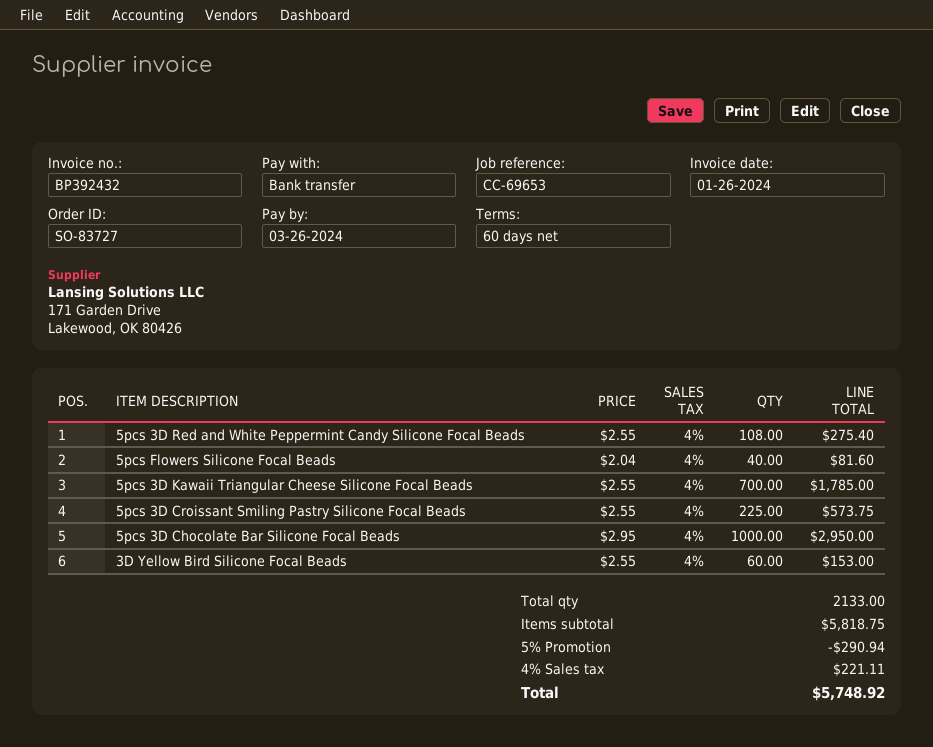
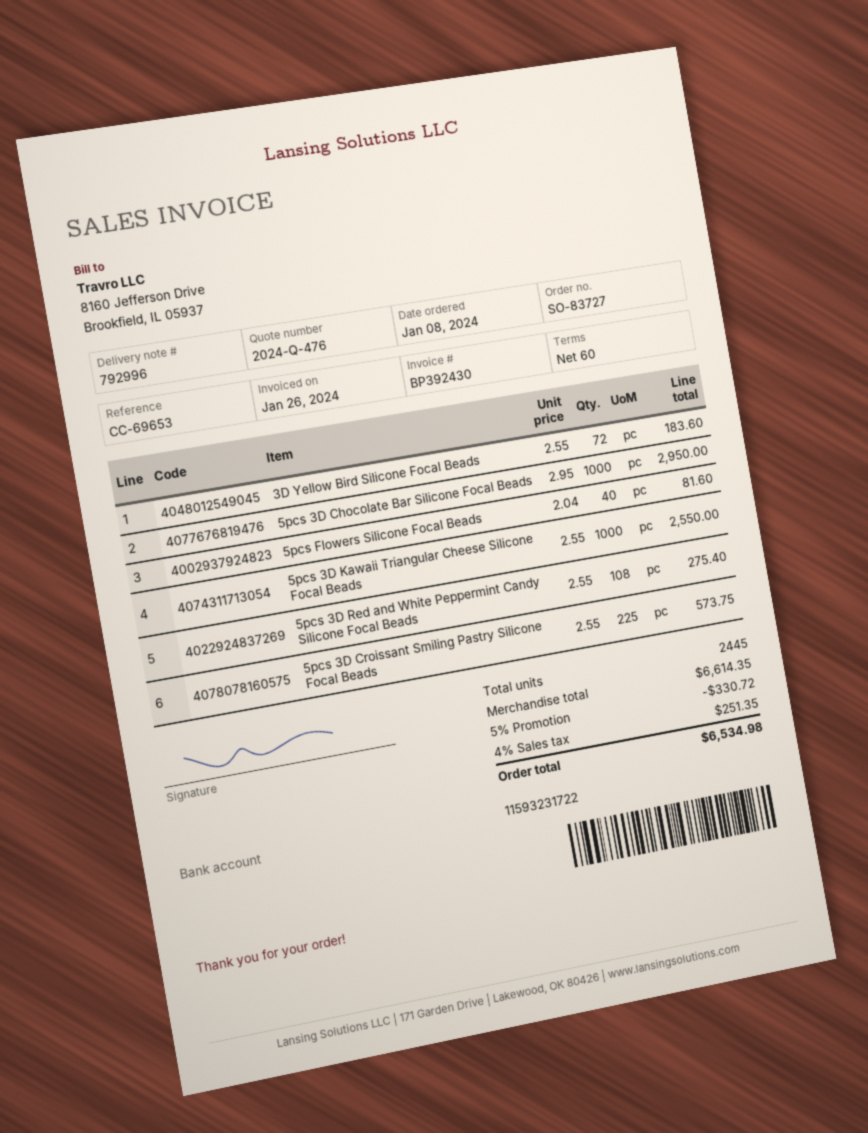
invoice number: BP392432 -> BP392430
5pcs 3D Kawaii Triangular Cheese Silicone Focal Beads: 700 x 2.55 = 1785.00 -> 1000 x 2.55 = 2550.00
3D Yellow Bird Silicone Focal Beads: 60 x 2.55 = 153.00 -> 72 x 2.55 = 183.60
total quantity: 2133 -> 2445
subtotal: 5818.75 -> 6614.35
discount: 5% = 290.94 -> 5% = 330.72
tax: 4% = 221.11 -> 4% = 251.35
total: 5748.92 -> 6534.98

